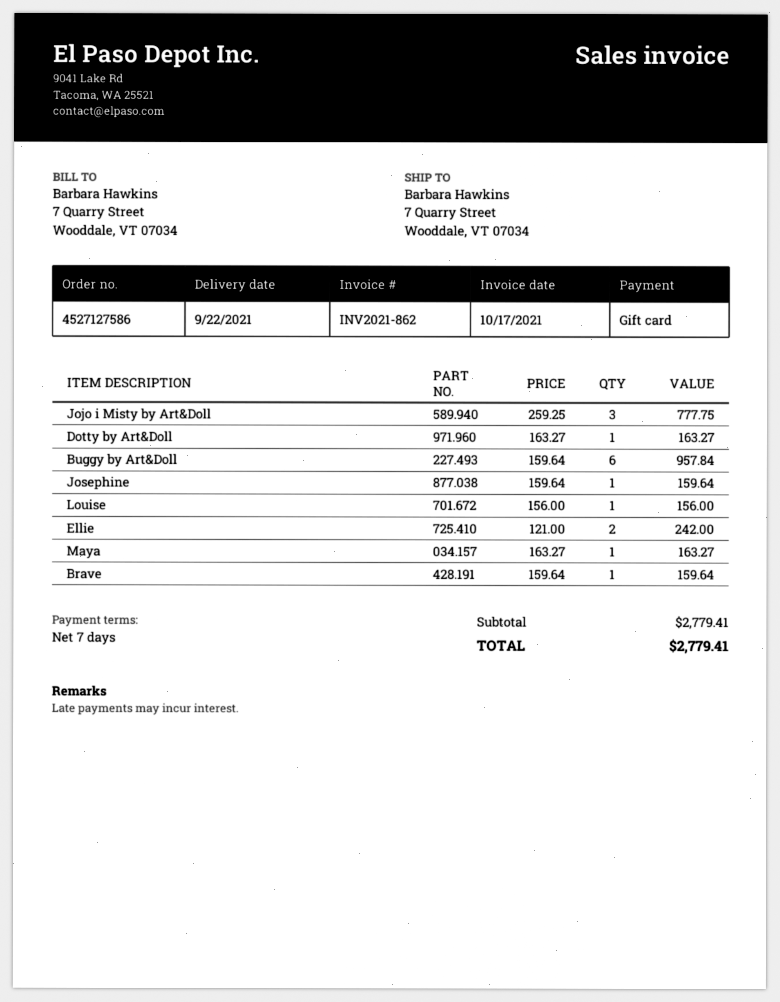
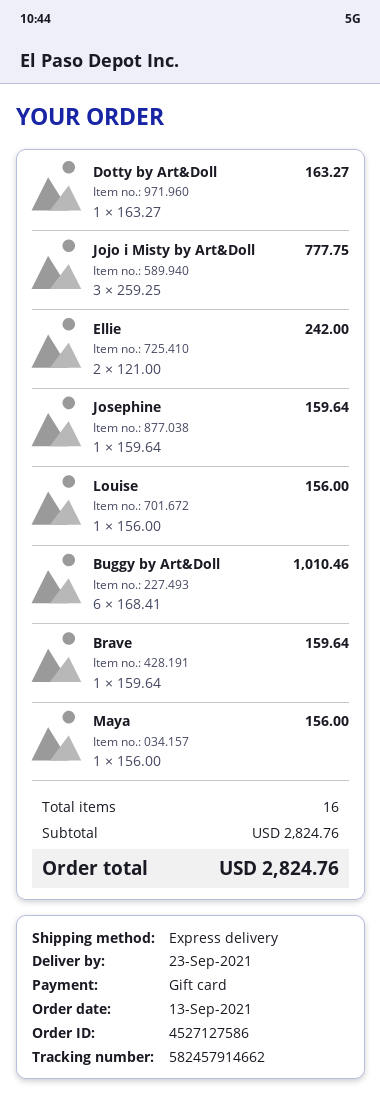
delivery date: 2021-09-22 -> 2021-09-23
Buggy by Art&Doll: 6 x 159.64 = 957.84 -> 6 x 168.41 = 1010.46
Maya: 1 x 163.27 = 163.27 -> 1 x 156.00 = 156.00
subtotal: 2779.41 -> 2824.76
total: 2779.41 -> 2824.76

